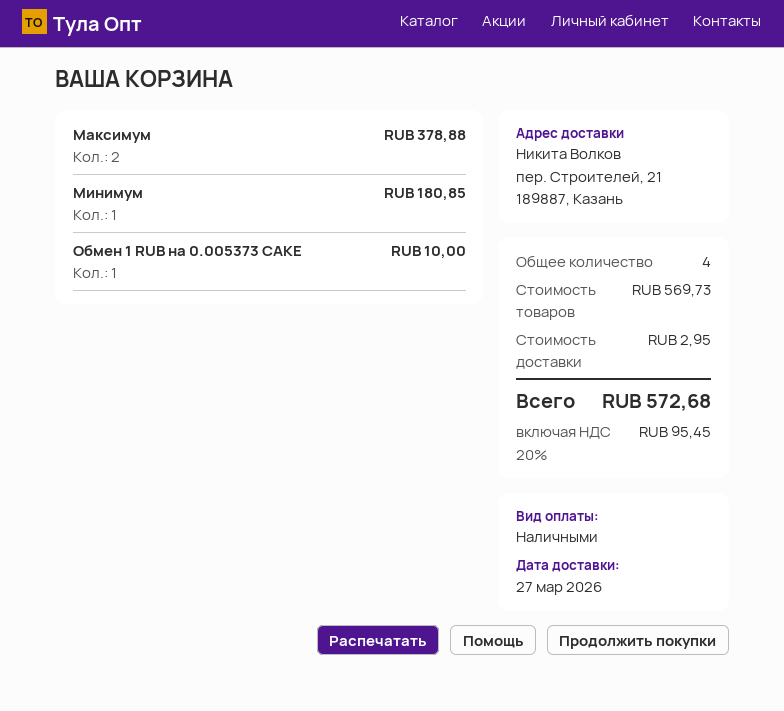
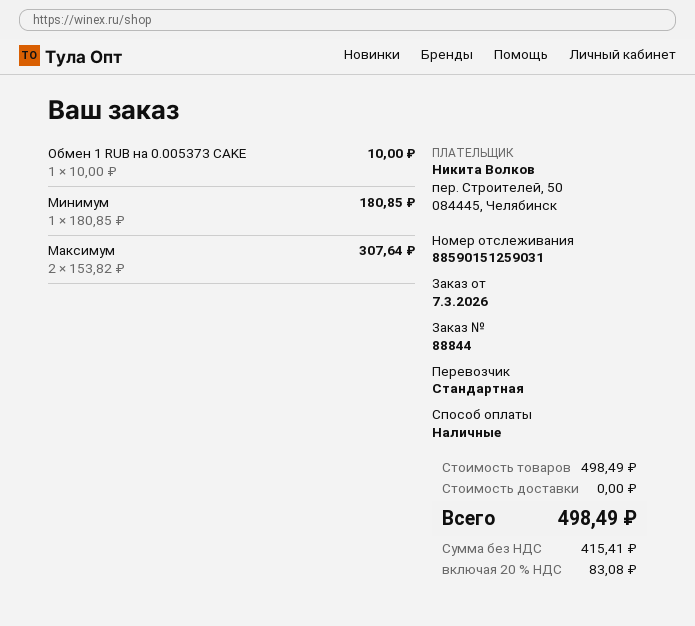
Максимум: 2 for 378.88 -> 2 for 307.64
subtotal: 569.73 -> 498.49
shipping: 2.95 -> 0.00
tax: 20% = 95.45 -> 20% = 83.08
total: 572.68 -> 498.49

